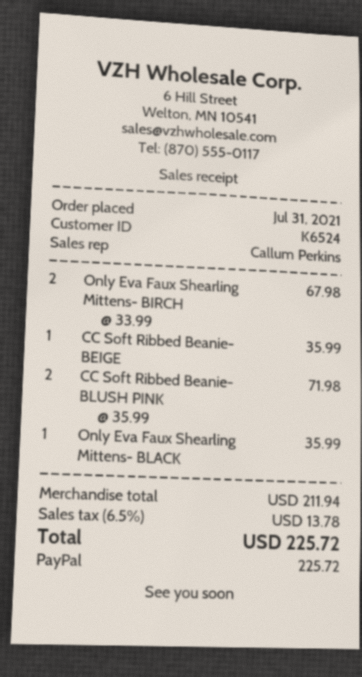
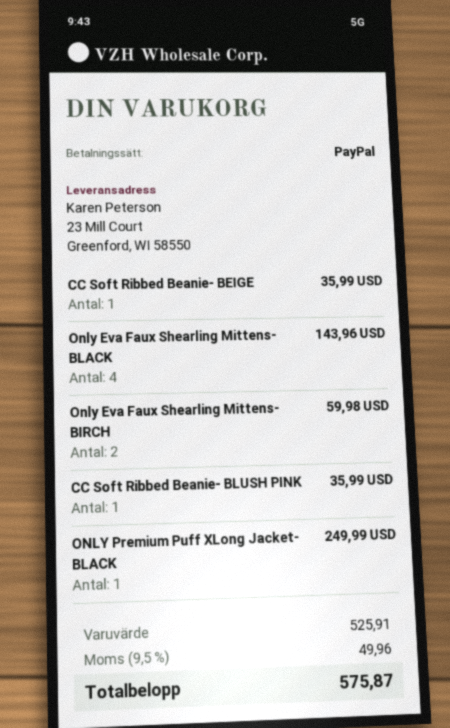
Only Eva Faux Shearling Mittens- BIRCH: 2 for 67.98 -> 2 for 59.98
CC Soft Ribbed Beanie- BLUSH PINK: 2 for 71.98 -> 1 for 35.99
Only Eva Faux Shearling Mittens- BLACK: 1 for 35.99 -> 4 for 143.96
ONLY Premium Puff XLong Jacket- BLACK: none -> 1 for 249.99
subtotal: 211.94 -> 525.91
tax: 6.5% = 13.78 -> 9.5% = 49.96
total: 225.72 -> 575.87

